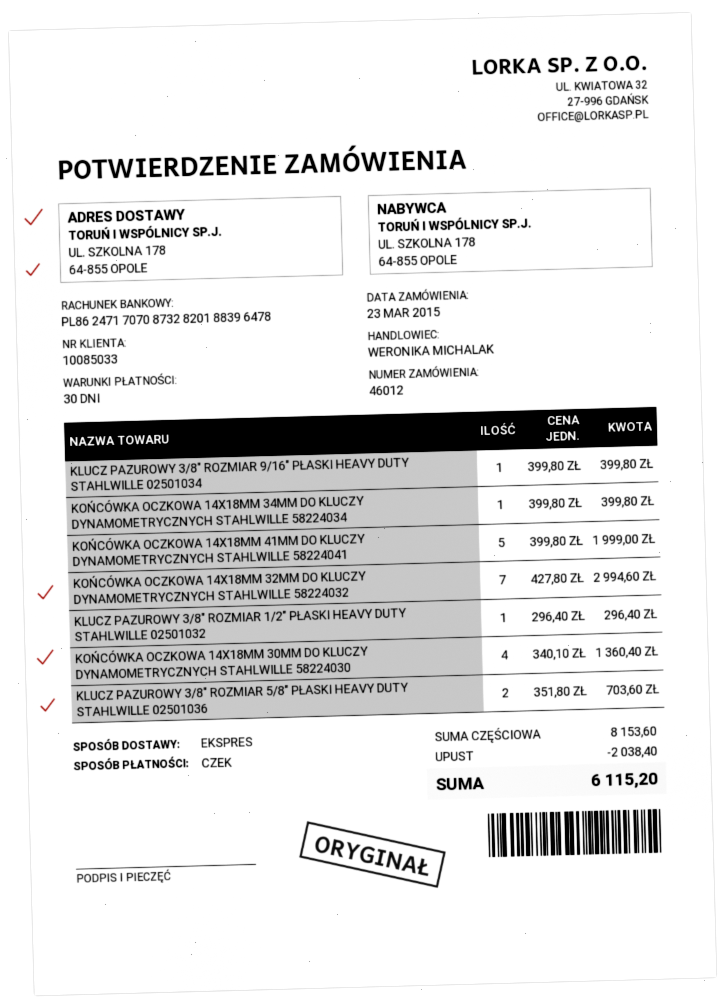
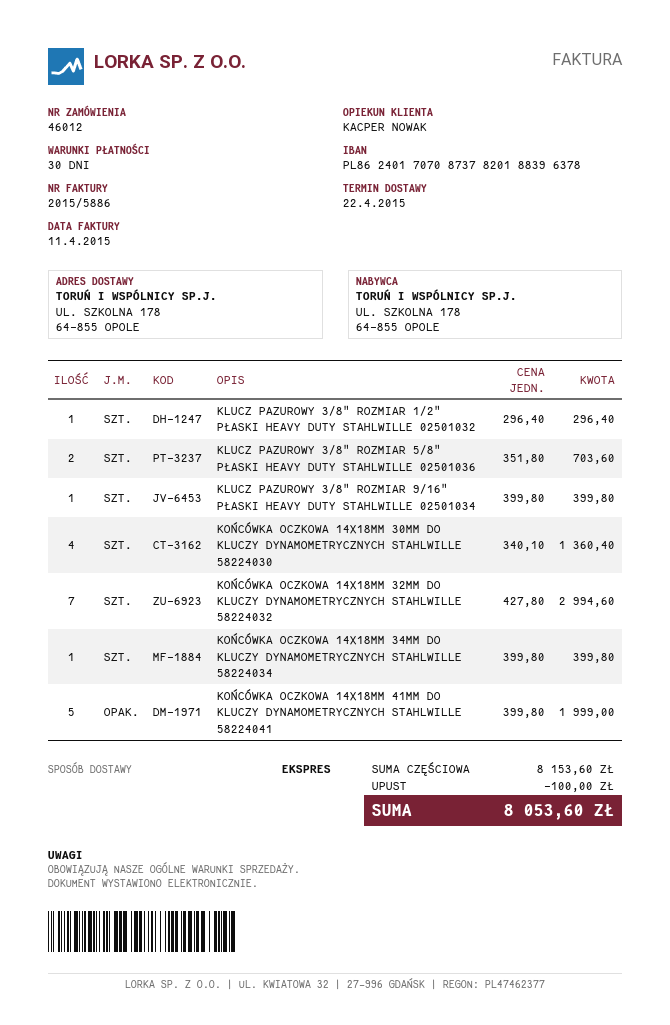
sales rep: WERONIKA MICHALAK -> KACPER NOWAK
bank account: PL86247170708732820188396478 -> PL86240170708737820188396378
discount: 2038.40 -> 100.00
total: 6115.20 -> 8053.60

